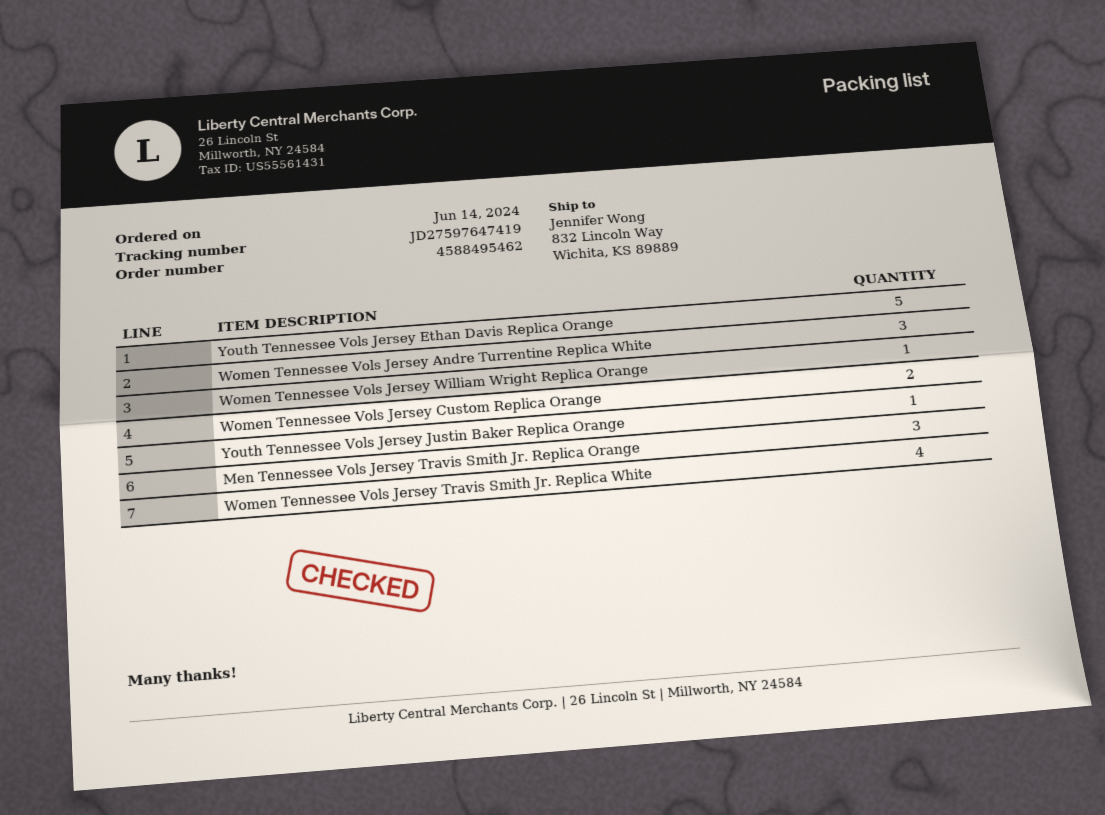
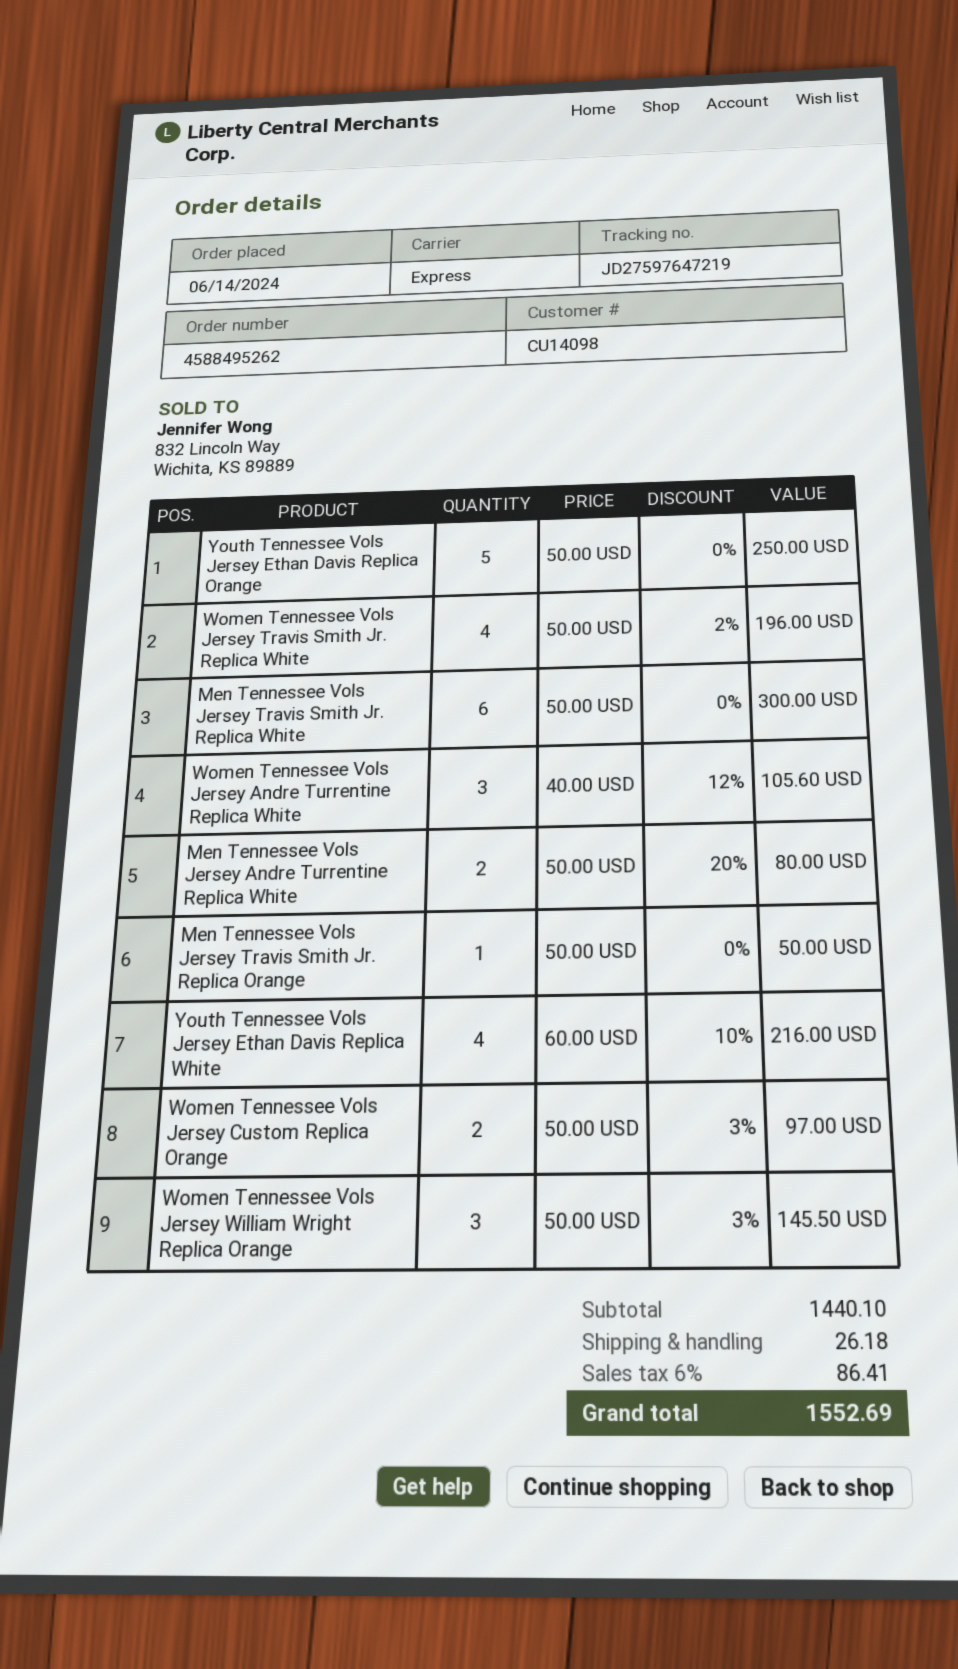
order number: 4588495462 -> 4588495262
tracking number: JD27597647419 -> JD27597647219
Women Tennessee Vols Jersey William Wright Replica Orange: 1 -> 3
Youth Tennessee Vols Jersey Justin Baker Replica Orange: 1 -> none
Men Tennessee Vols Jersey Travis Smith Jr. Replica Orange: 3 -> 1
Men Tennessee Vols Jersey Travis Smith Jr. Replica White: none -> 6
Men Tennessee Vols Jersey Andre Turrentine Replica White: none -> 2
Youth Tennessee Vols Jersey Ethan Davis Replica White: none -> 4

